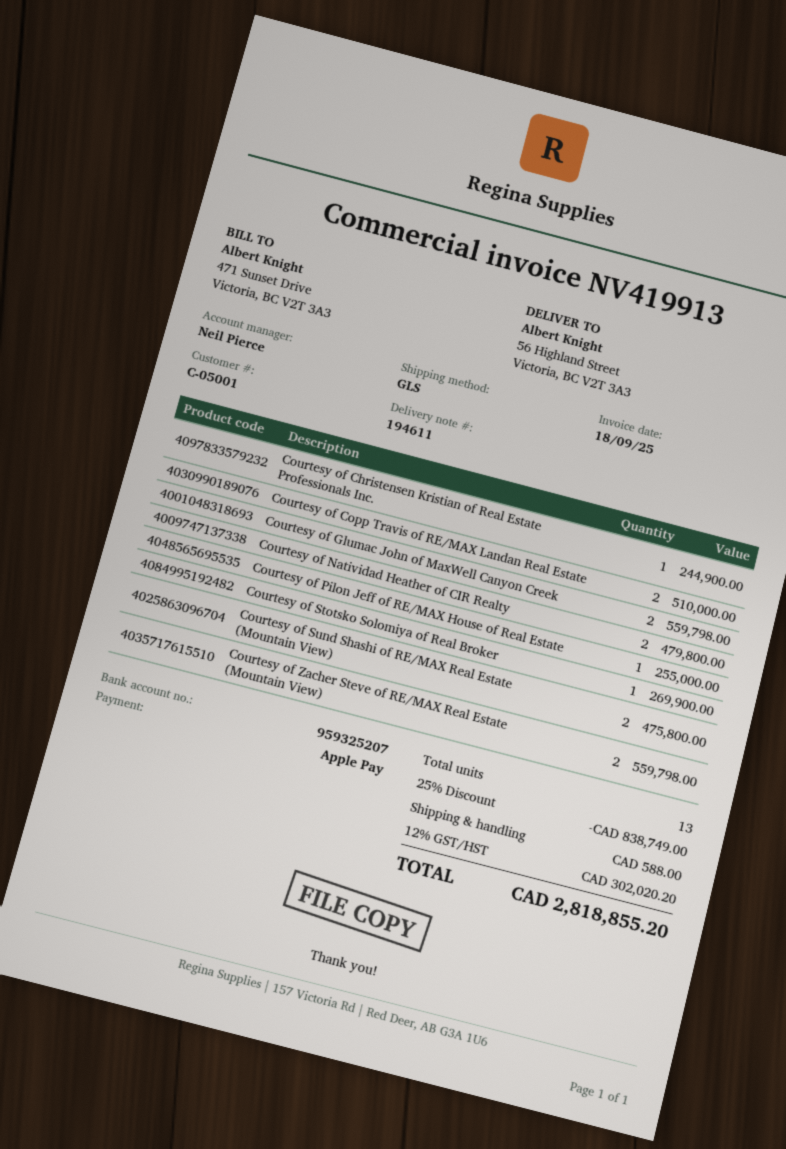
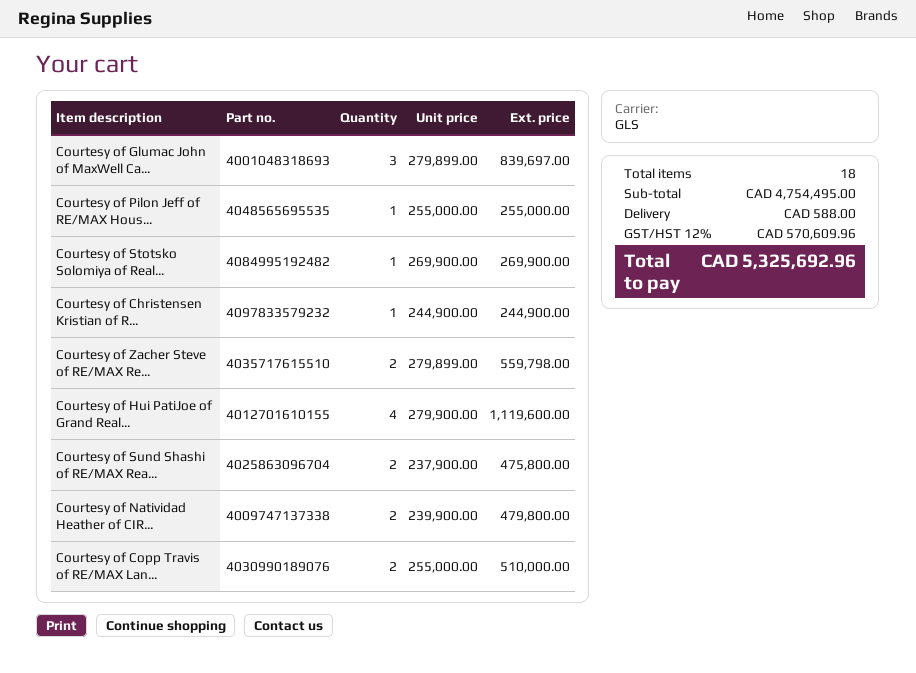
Courtesy of Glumac John of MaxWell Canyon Creek: 2 for 559798.00 -> 3 for 839697.00
Courtesy of Hui PatiJoe of Grand Real...: none -> 4 for 1119600.00
total quantity: 13 -> 18
discount: 25% = 838749.00 -> none
tax: 12% = 302020.20 -> 12% = 570609.96
total: 2818855.20 -> 5325692.96

